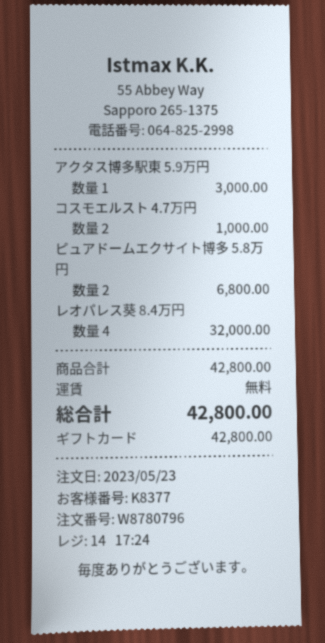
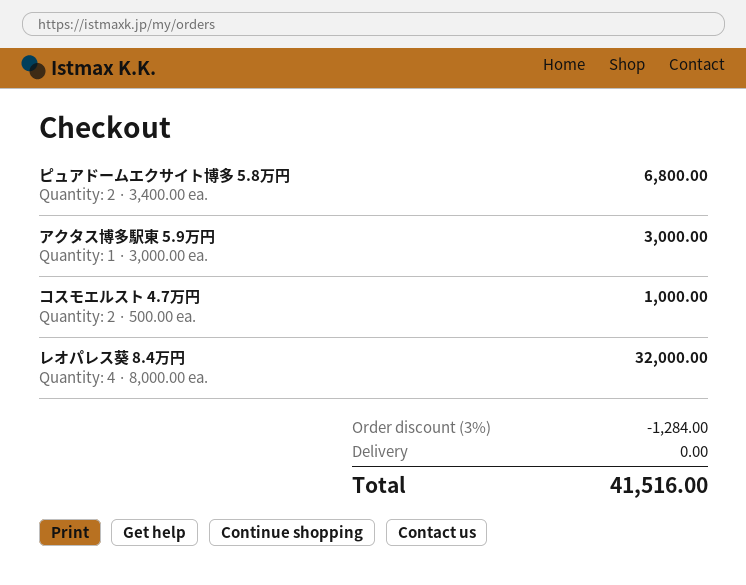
discount: none -> 3% = 1284.00
total: 42800.00 -> 41516.00

